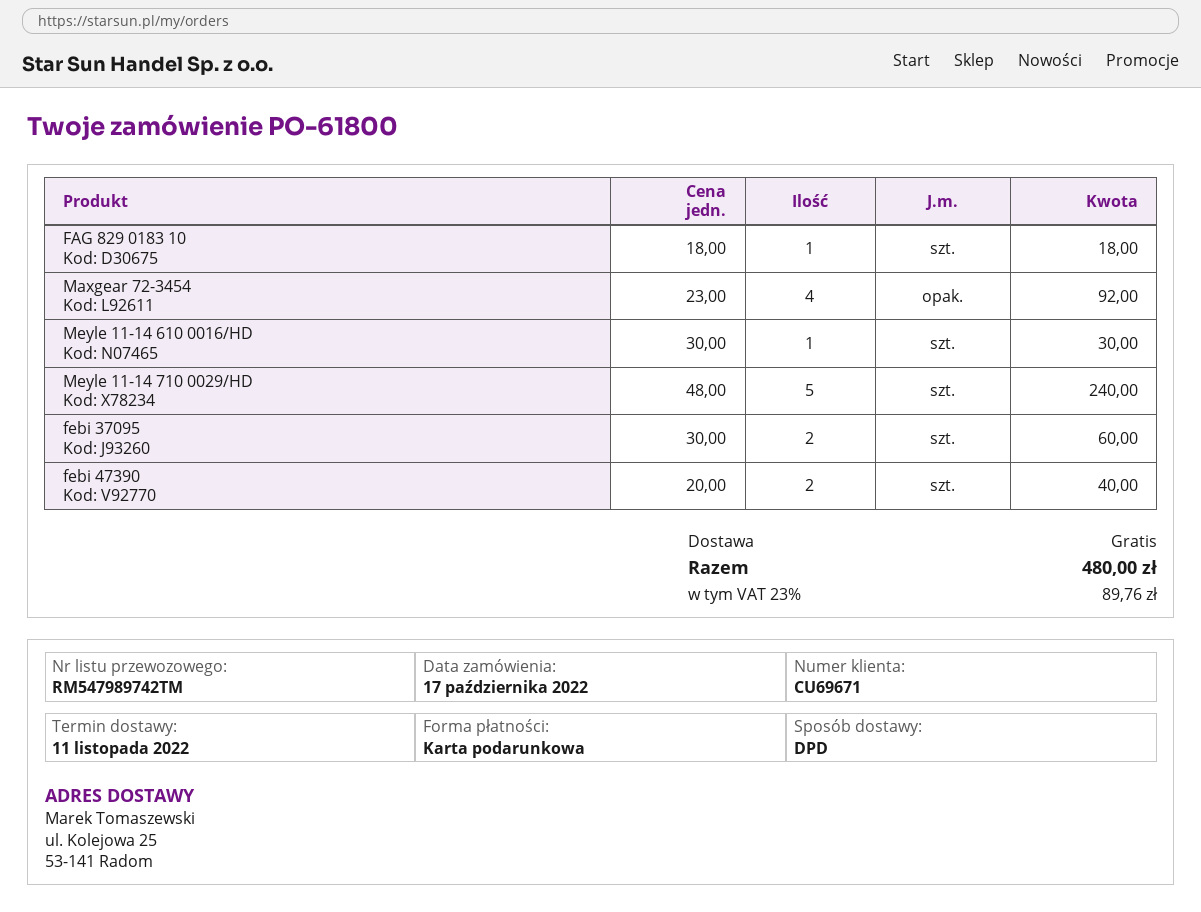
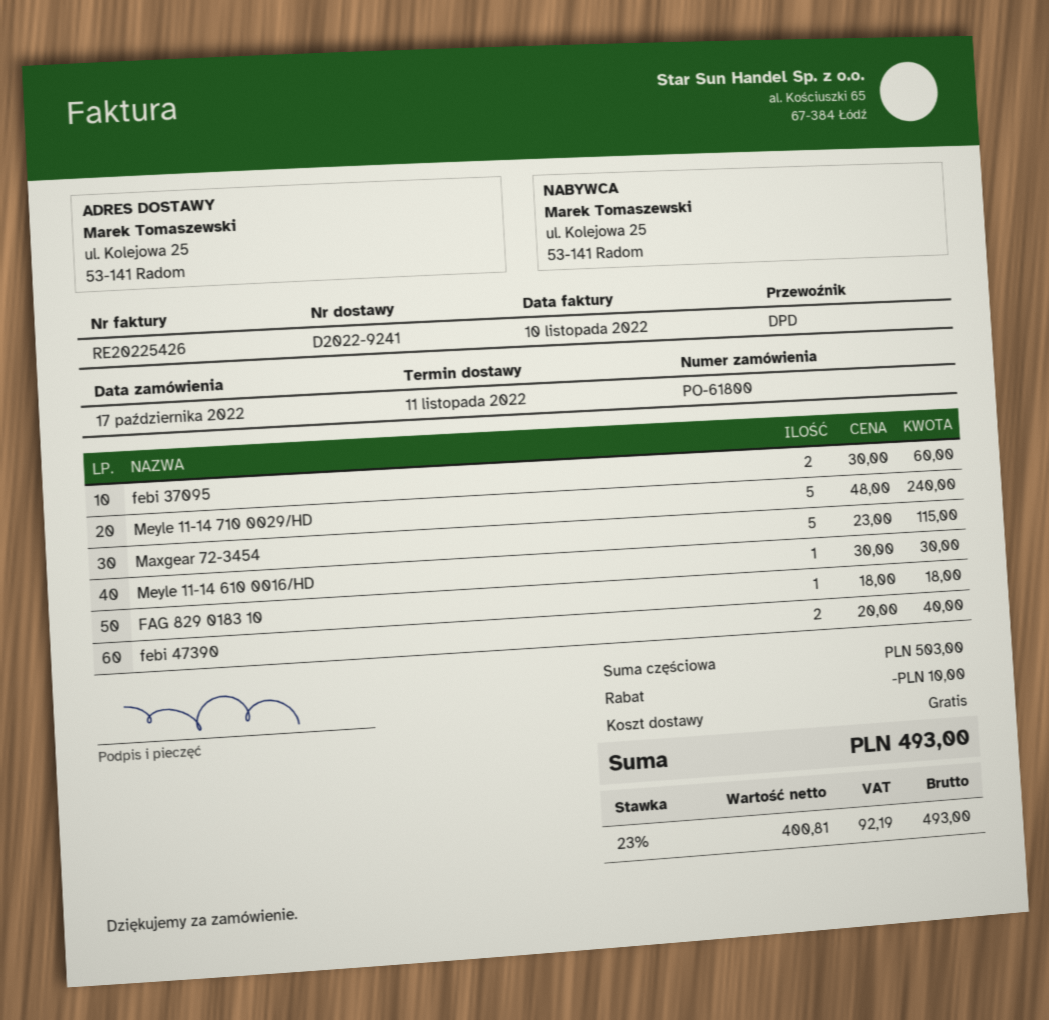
Maxgear 72-3454: 4 x 23.00 = 92.00 -> 5 x 23.00 = 115.00
discount: none -> 10.00
tax: 23% = 89.76 -> 23% = 92.19
total: 480.00 -> 493.00

